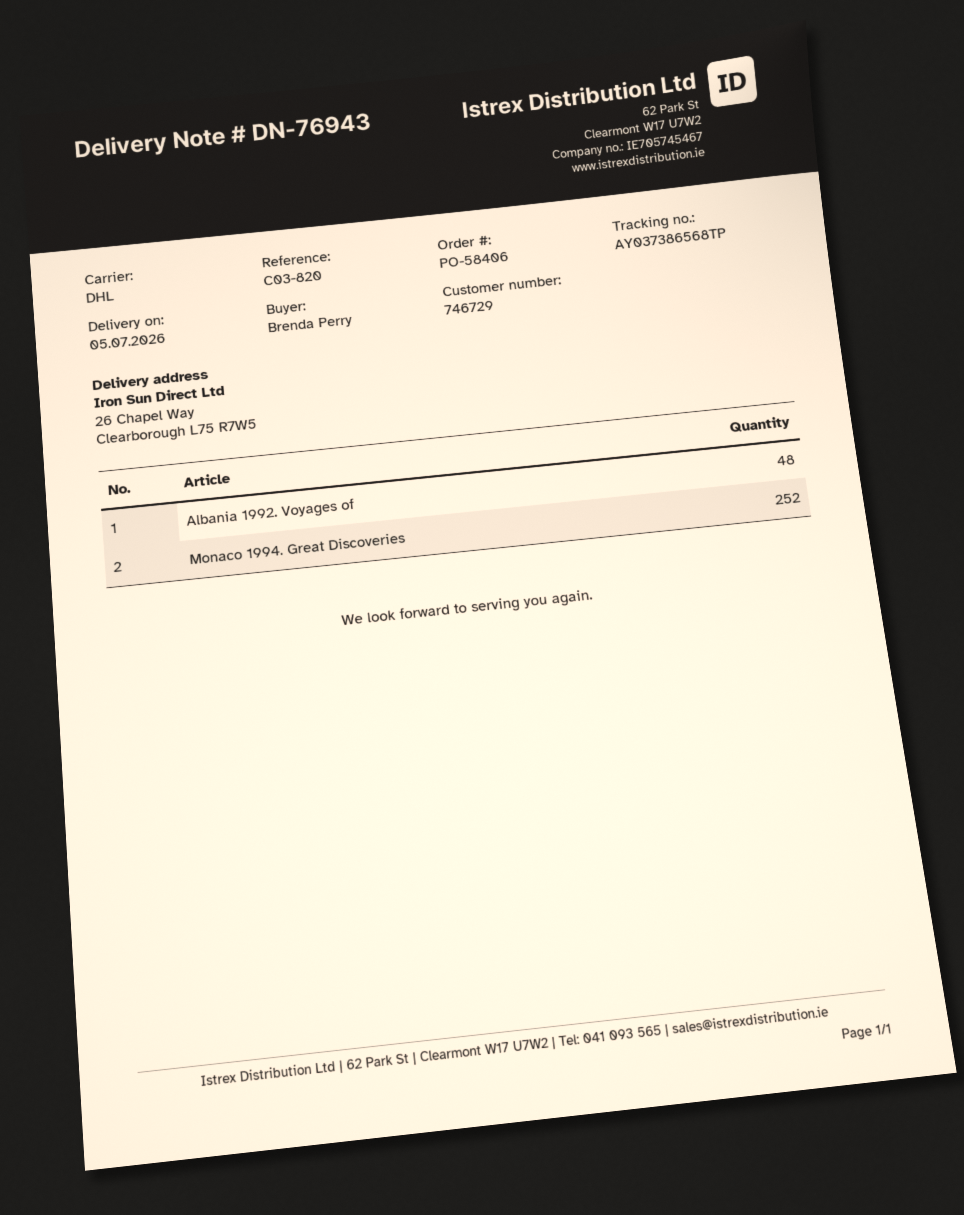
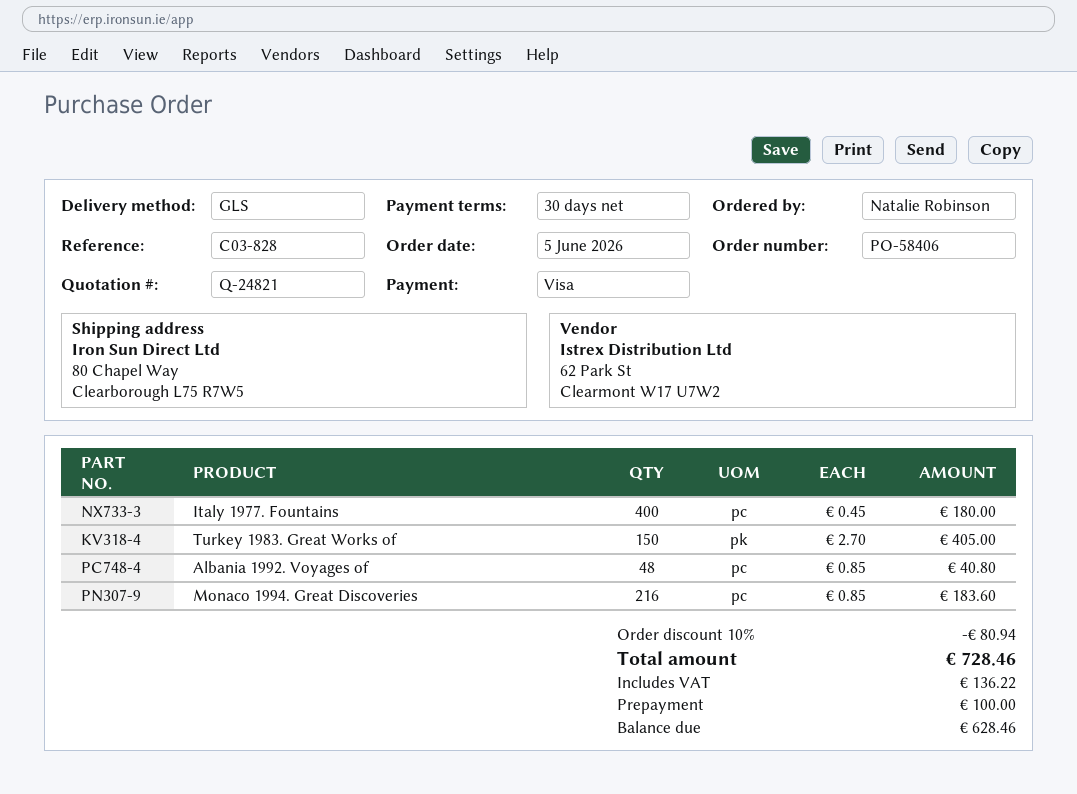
reference: C03-820 -> C03-828
ordered by: Brenda Perry -> Natalie Robinson
shipping method: DHL -> GLS
ship to: 26 Chapel Way, Clearborough L75 R7W5 -> 80 Chapel Way, Clearborough L75 R7W5
Monaco 1994. Great Discoveries: 252 -> 216
Italy 1977. Fountains: none -> 400
Turkey 1983. Great Works of: none -> 150

